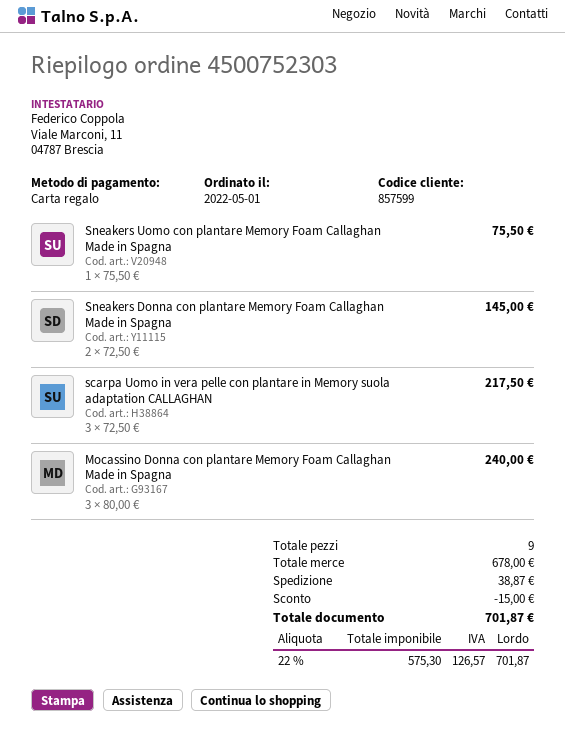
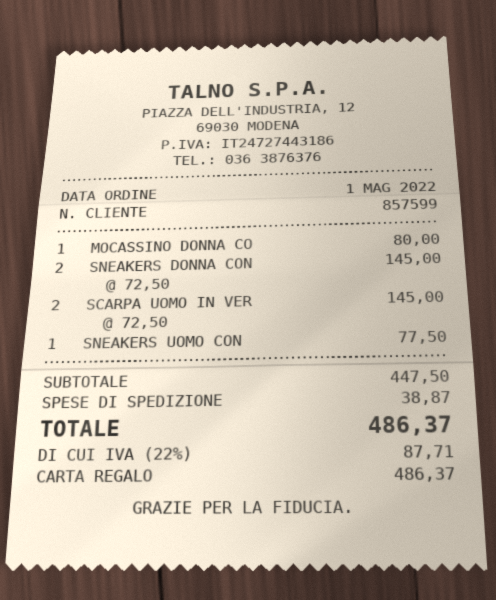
Sneakers Uomo con plantare Memory Foam Callaghan Made in Spagna: 1 x 75.50 = 75.50 -> 1 x 77.50 = 77.50
scarpa Uomo in vera pelle con plantare in Memory suola adaptation CALLAGHAN: 3 x 72.50 = 217.50 -> 2 x 72.50 = 145.00
Mocassino Donna con plantare Memory Foam Callaghan Made in Spagna: 3 x 80.00 = 240.00 -> 1 x 80.00 = 80.00
subtotal: 678.00 -> 447.50
discount: 15.00 -> none
tax: 22% = 126.57 -> 22% = 87.71
total: 701.87 -> 486.37

